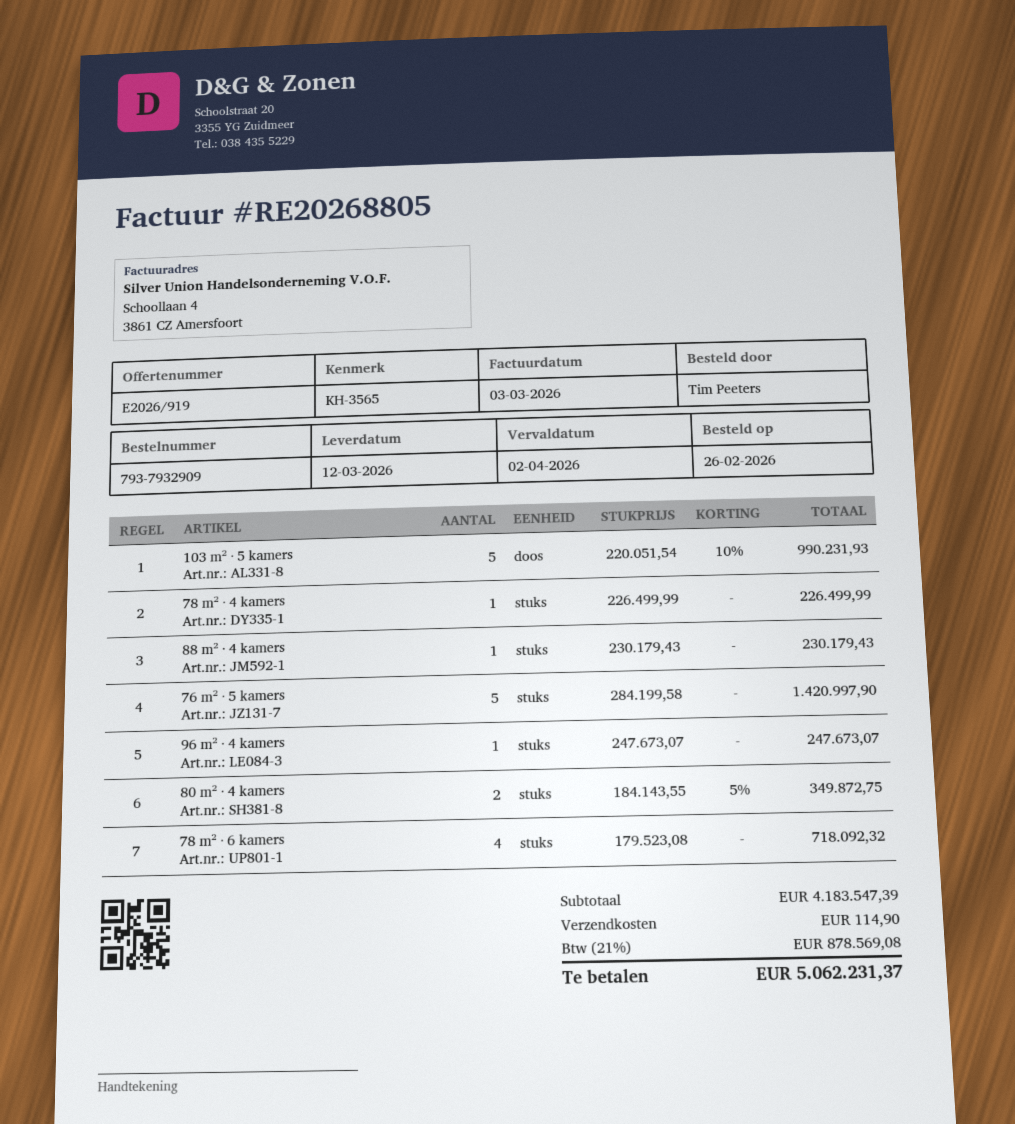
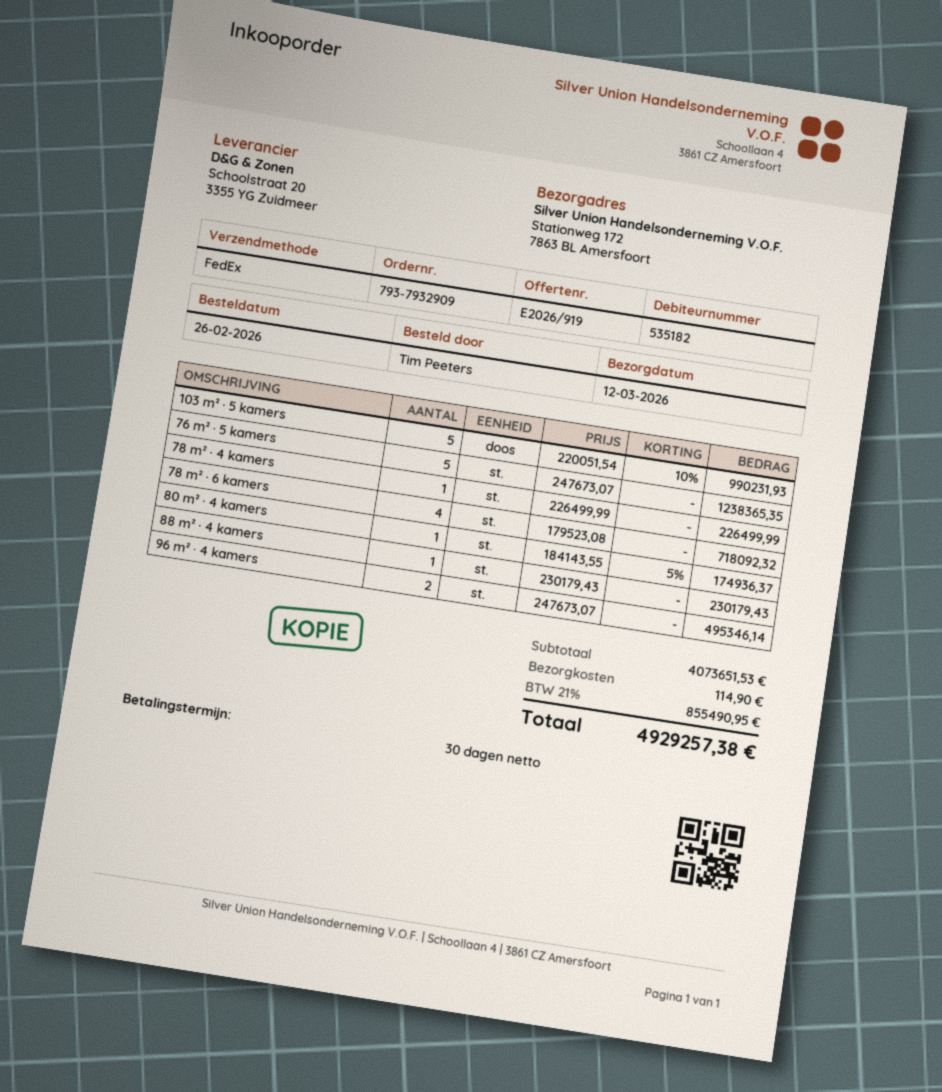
76 m² · 5 kamers: 5 x 284199.58 = 1420997.90 -> 5 x 247673.07 = 1238365.35
96 m² · 4 kamers: 1 x 247673.07 = 247673.07 -> 2 x 247673.07 = 495346.14
80 m² · 4 kamers: 2 x 184143.55 - 5% = 349872.75 -> 1 x 184143.55 - 5% = 174936.37
subtotal: 4183547.39 -> 4073651.53
tax: 21% = 878569.08 -> 21% = 855490.95
total: 5062231.37 -> 4929257.38

